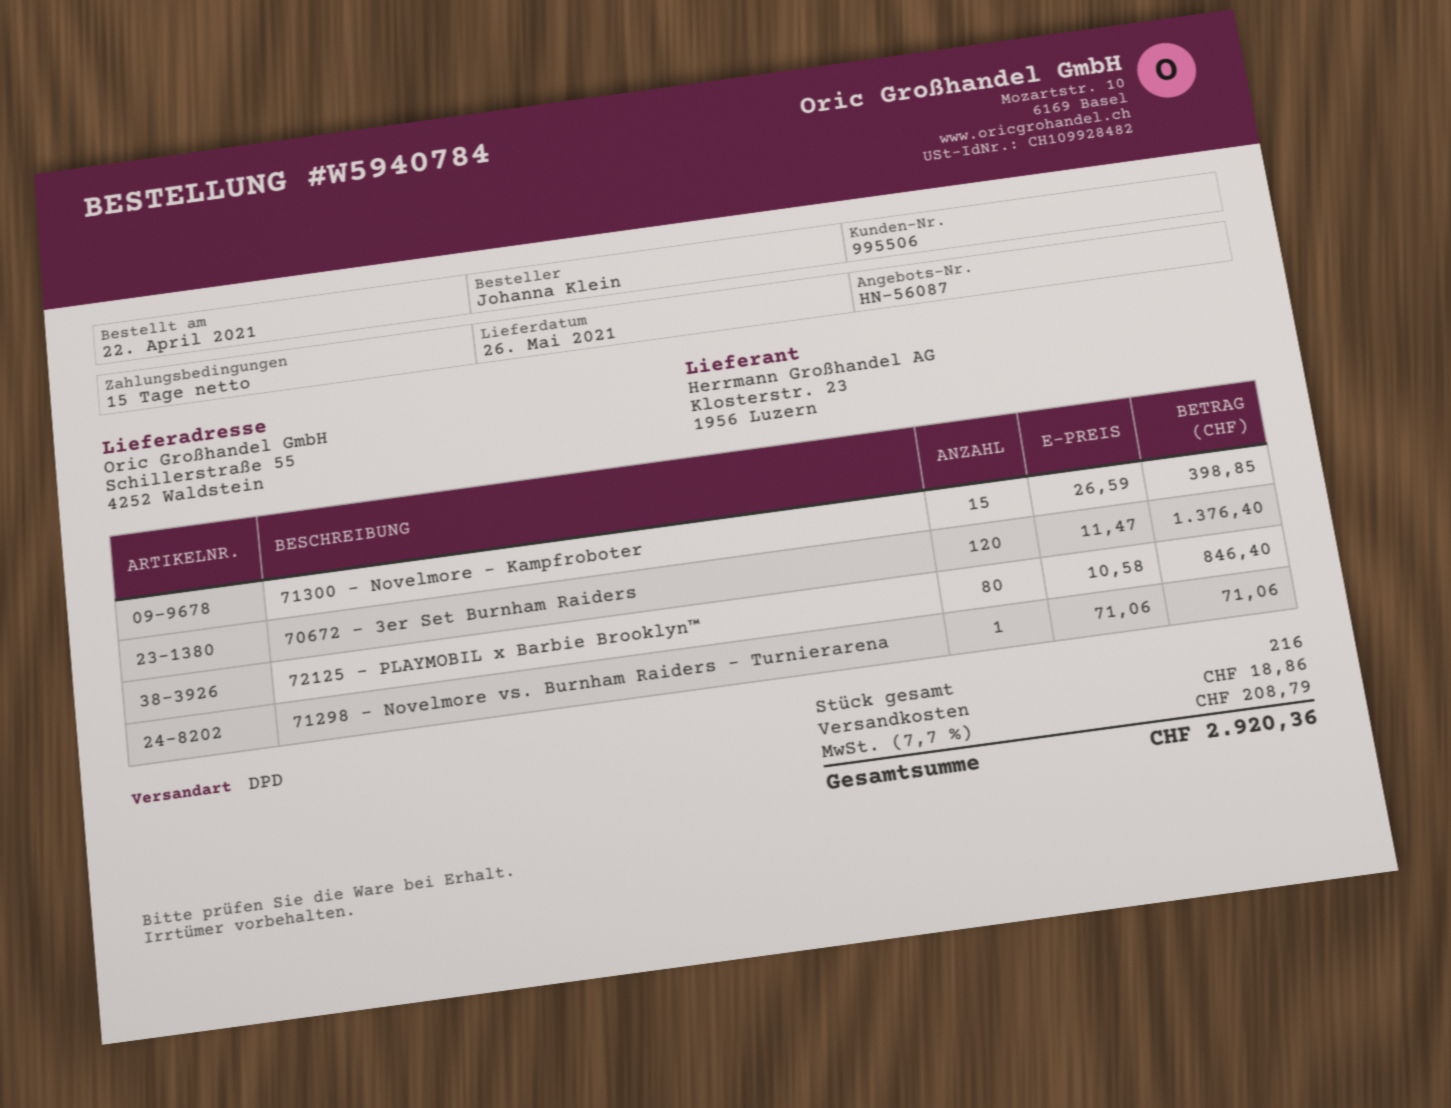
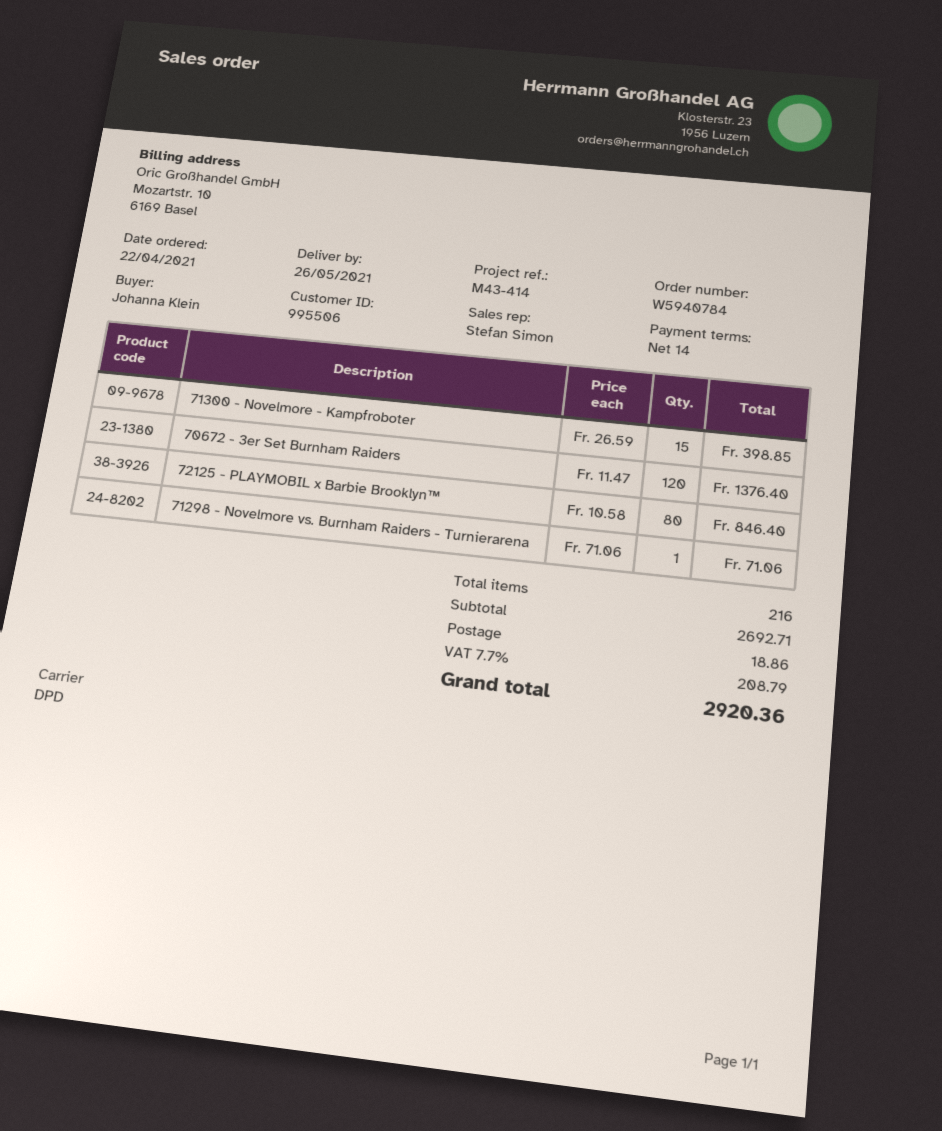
payment terms: 15 days -> 14 days

